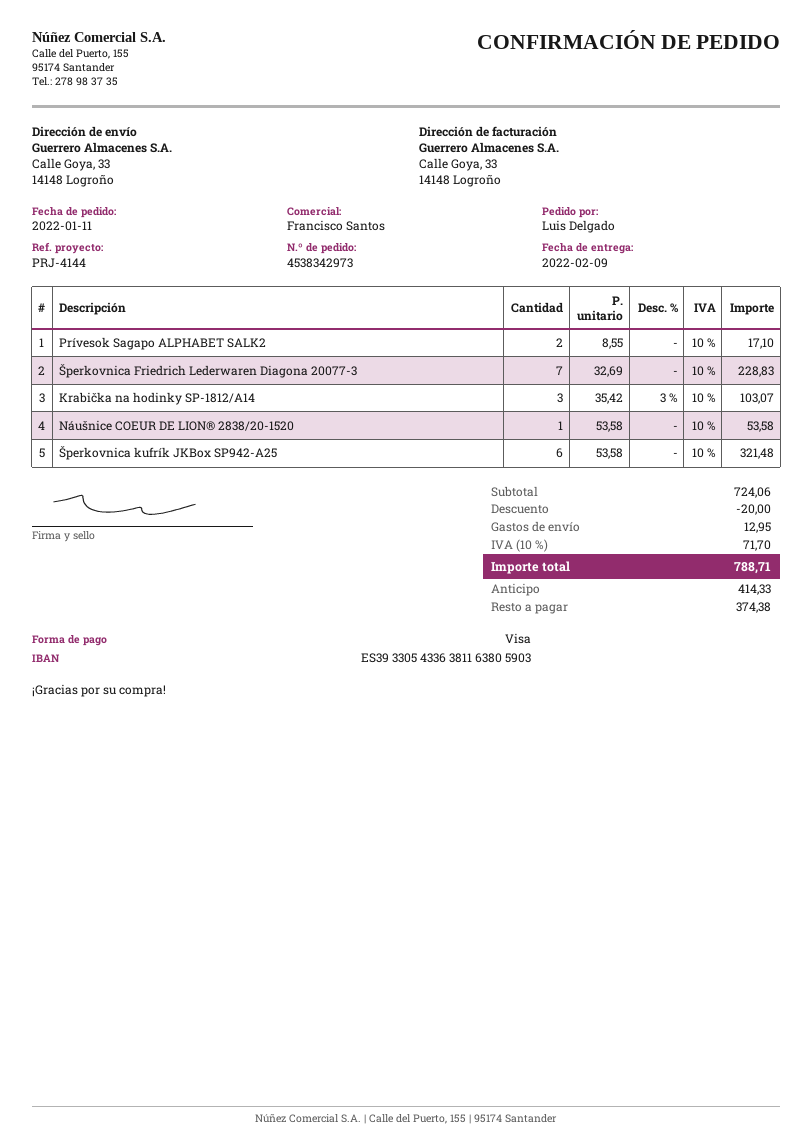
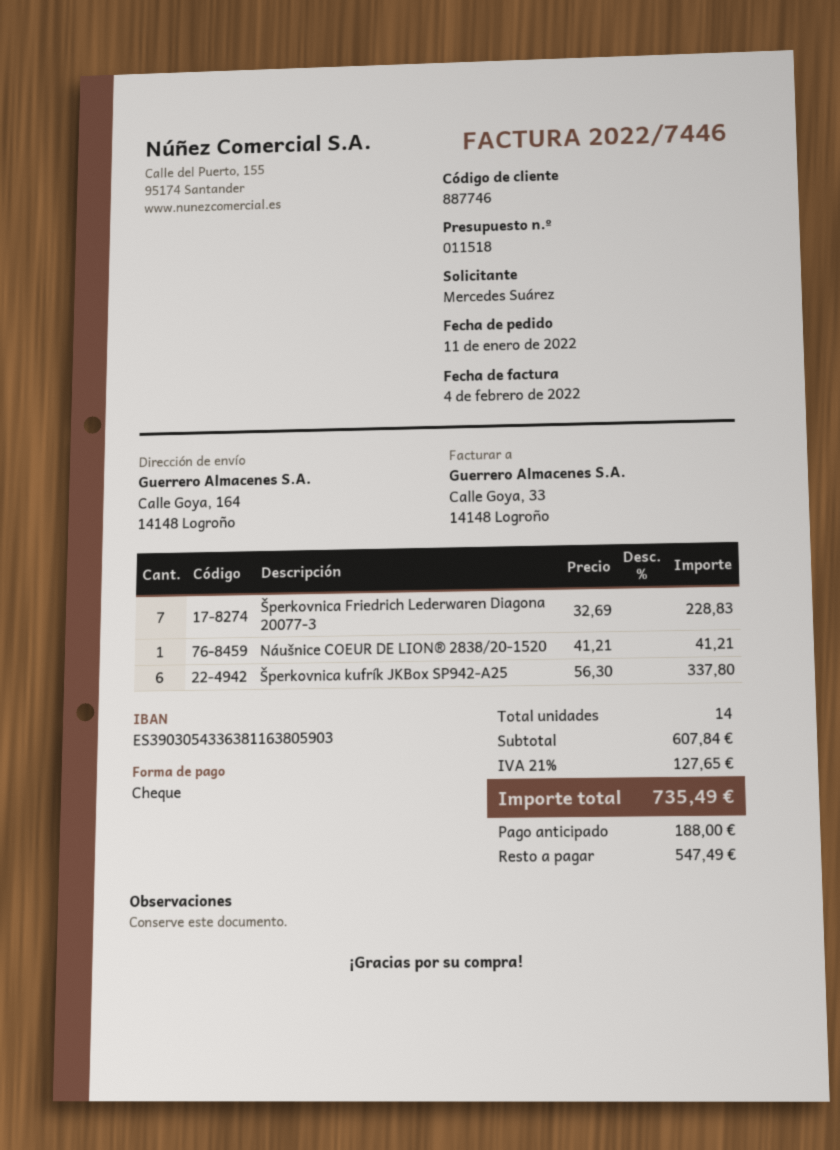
ordered by: Luis Delgado -> Mercedes Suárez
payment method: Visa -> cheque
bank account: ES3933054336381163805903 -> ES3903054336381163805903
ship to: Calle Goya, 33, 14148 Logroño -> Calle Goya, 164, 14148 Logroño
Prívesok Sagapo ALPHABET SALK2: 2 x 8.55 = 17.10 -> none
Krabička na hodinky SP-1812/A14: 3 x 35.42 - 3% = 103.07 -> none
Náušnice COEUR DE LION® 2838/20-1520: 1 x 53.58 = 53.58 -> 1 x 41.21 = 41.21
Šperkovnica kufrík JKBox SP942-A25: 6 x 53.58 = 321.48 -> 6 x 56.30 = 337.80
subtotal: 724.06 -> 607.84
discount: 20.00 -> none
shipping: 12.95 -> none
tax: 10% = 71.70 -> 21% = 127.65
total: 788.71 -> 735.49
deposit: 414.33 -> 188.00
balance: 374.38 -> 547.49

